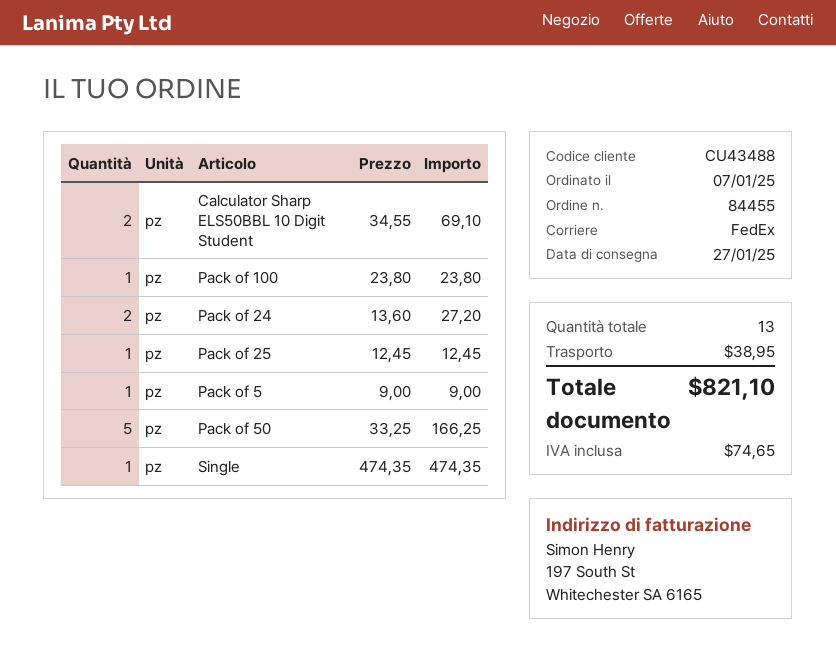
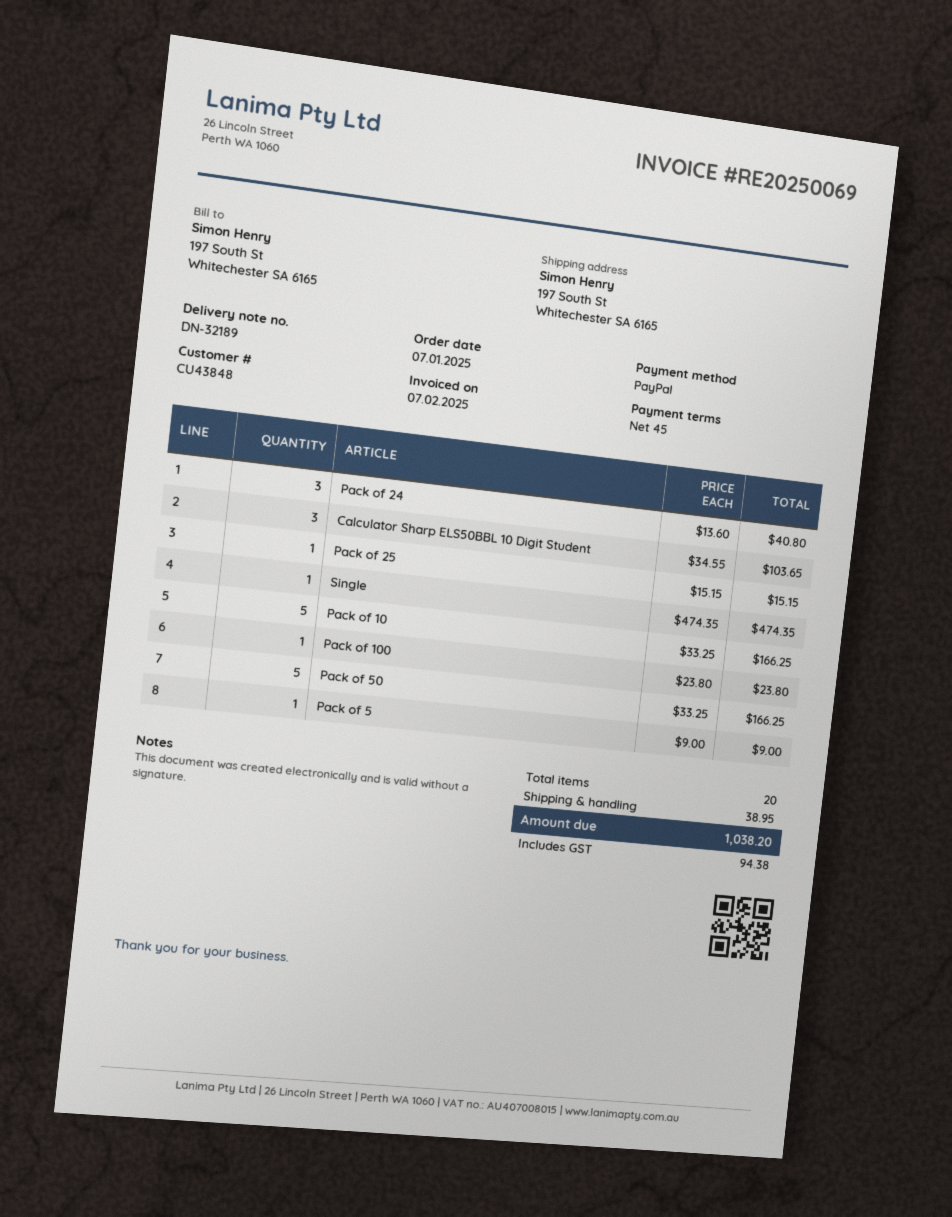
customer number: CU43488 -> CU43848
Calculator Sharp ELS50BBL 10 Digit Student: 2 x 34.55 = 69.10 -> 3 x 34.55 = 103.65
Pack of 24: 2 x 13.60 = 27.20 -> 3 x 13.60 = 40.80
Pack of 25: 1 x 12.45 = 12.45 -> 1 x 15.15 = 15.15
Pack of 10: none -> 5 x 33.25 = 166.25
total quantity: 13 -> 20
tax: 74.65 -> 94.38
total: 821.10 -> 1038.20

